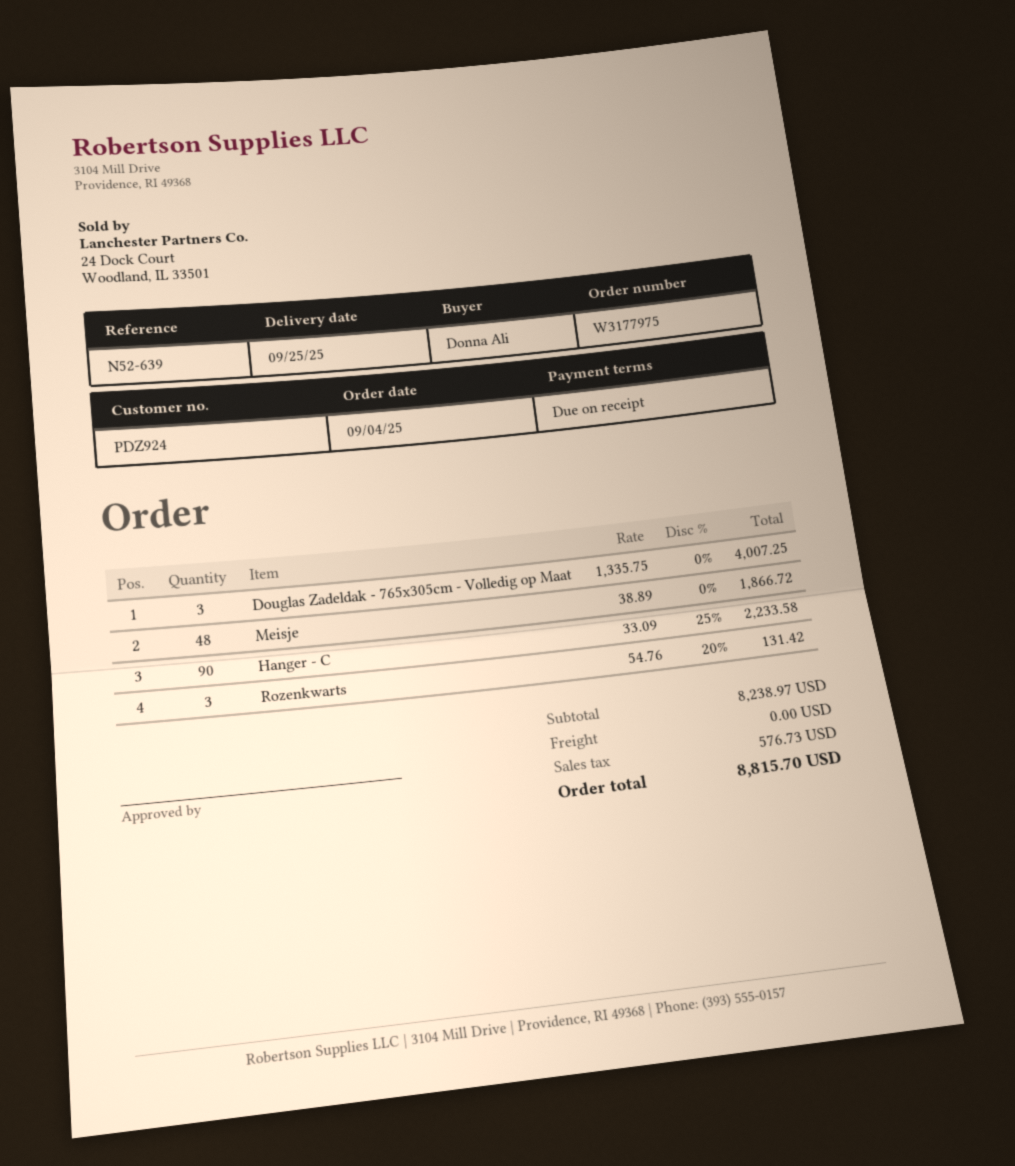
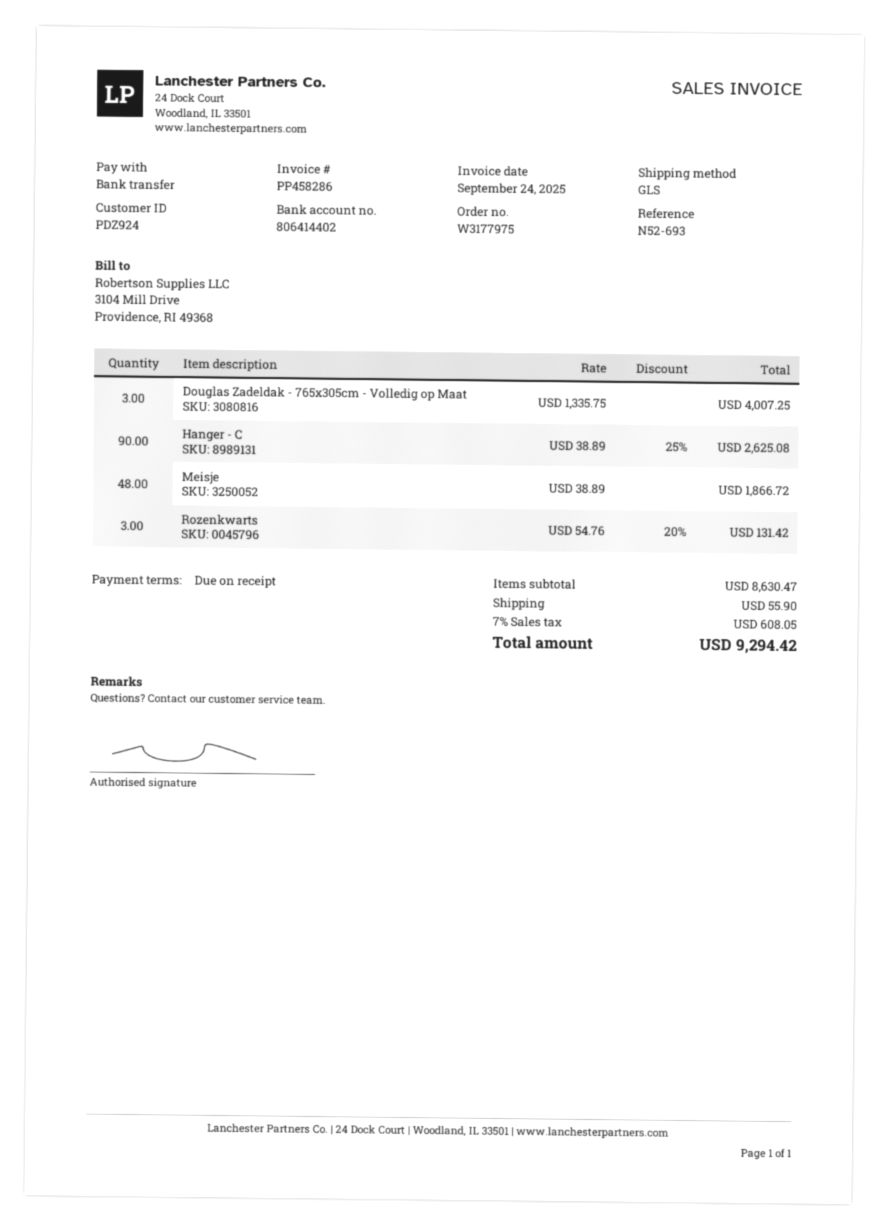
reference: N52-639 -> N52-693
Hanger - C: 90 x 33.09 - 25% = 2233.58 -> 90 x 38.89 - 25% = 2625.08
subtotal: 8238.97 -> 8630.47
shipping: 0.00 -> 55.90
tax: 576.73 -> 608.05
total: 8815.70 -> 9294.42

